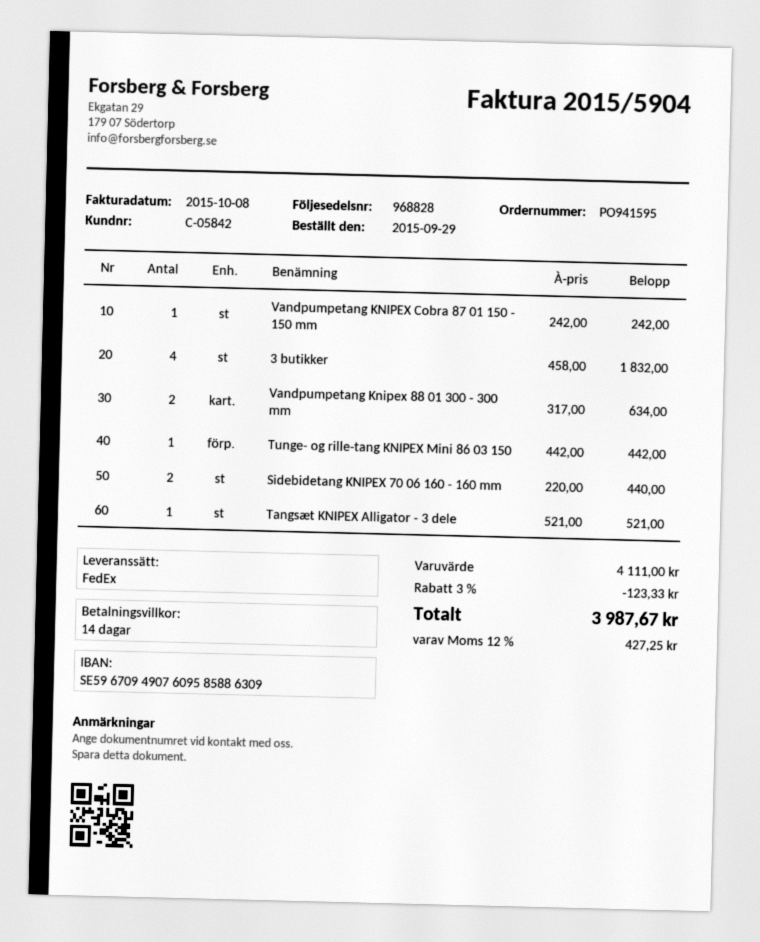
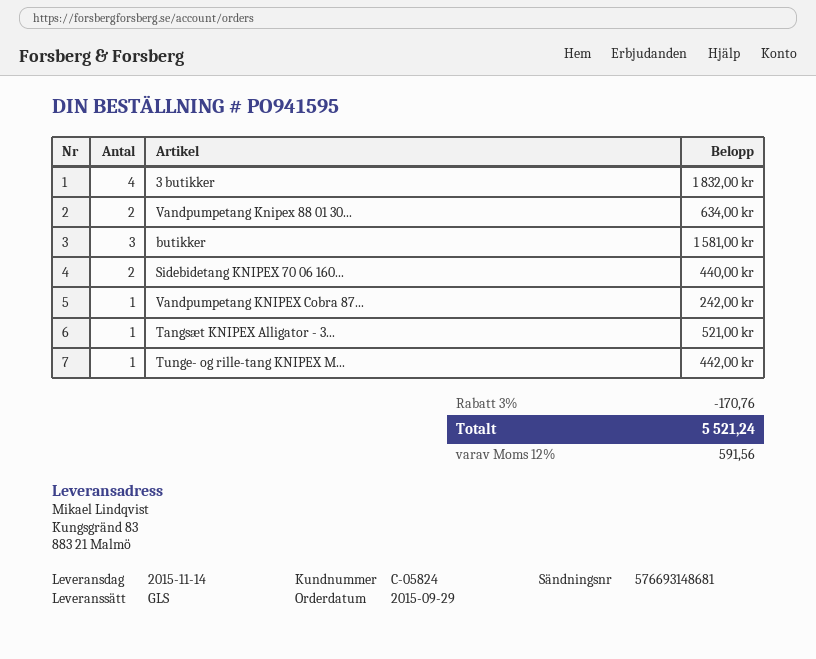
customer number: C-05842 -> C-05824
shipping method: FedEx -> GLS
butikker: none -> 3 for 1581.00
discount: 3% = 123.33 -> 3% = 170.76
tax: 12% = 427.25 -> 12% = 591.56
total: 3987.67 -> 5521.24

